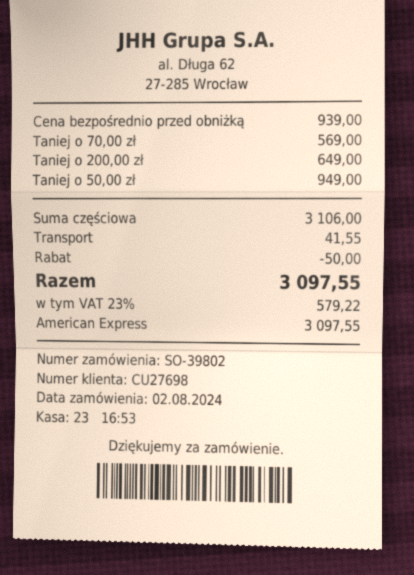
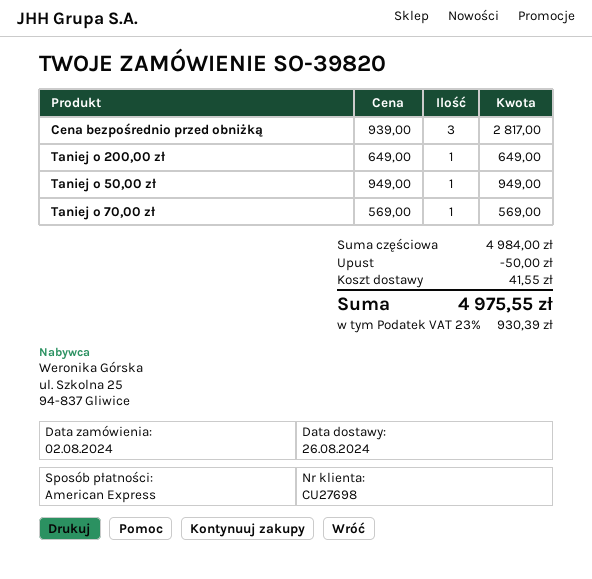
order number: SO-39802 -> SO-39820
Cena bezpośrednio przed obniżką: 1 x 939.00 = 939.00 -> 3 x 939.00 = 2817.00
subtotal: 3106.00 -> 4984.00
tax: 23% = 579.22 -> 23% = 930.39
total: 3097.55 -> 4975.55

